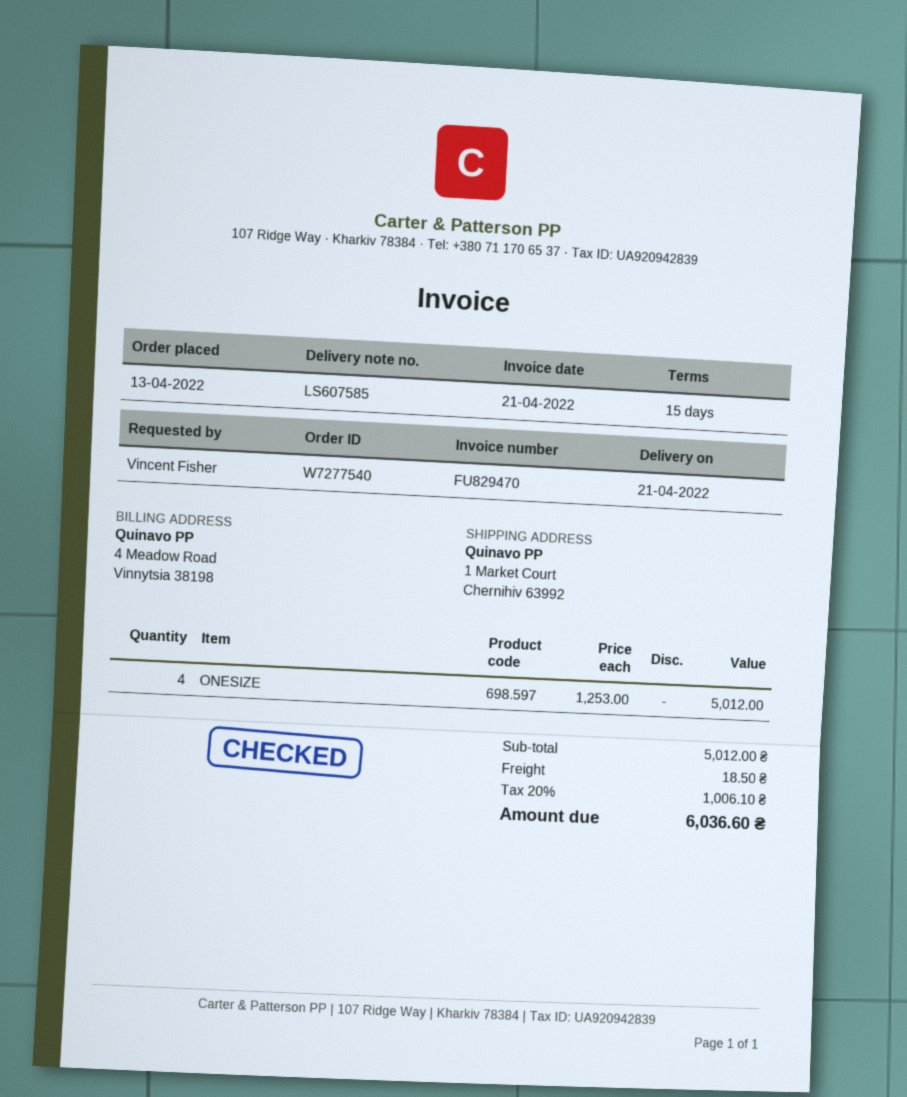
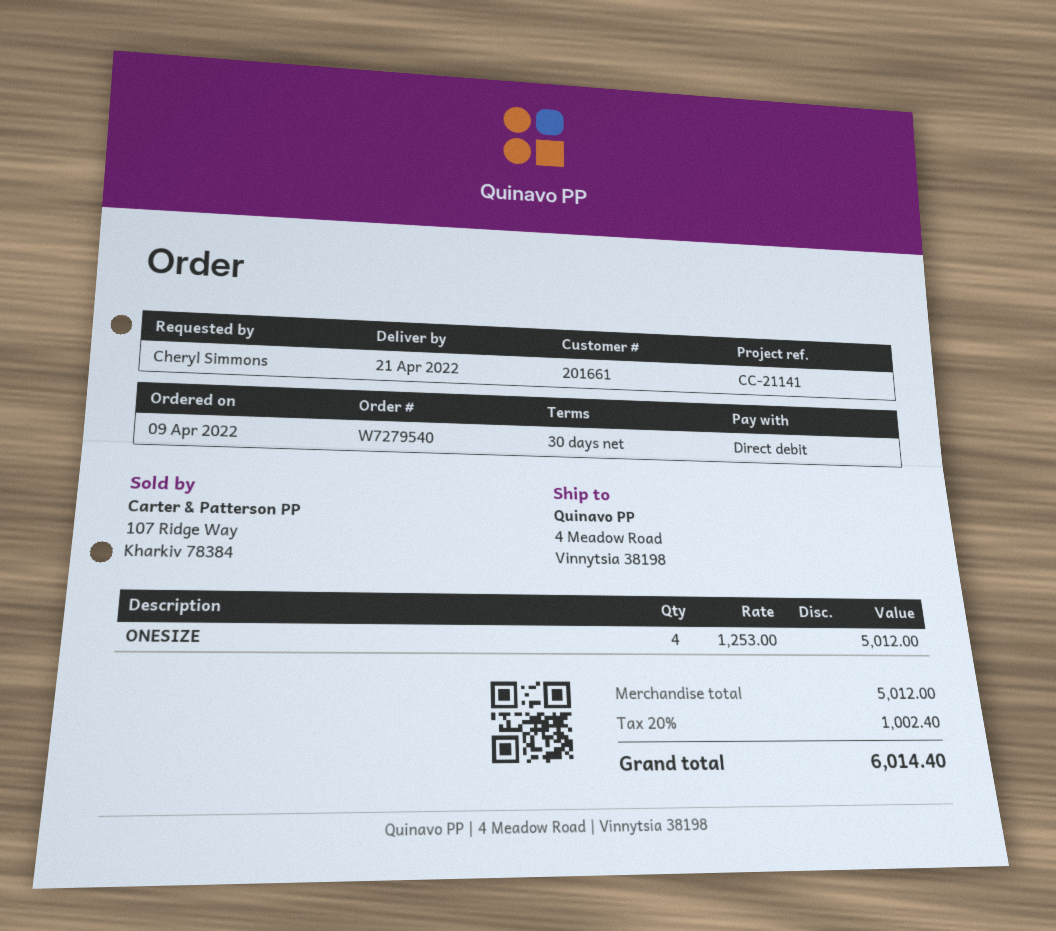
order number: W7277540 -> W7279540
order date: 2022-04-13 -> 2022-04-09
payment terms: 15 days -> 30 days
ordered by: Vincent Fisher -> Cheryl Simmons
ship to: 1 Market Court, Chernihiv 63992 -> 4 Meadow Road, Vinnytsia 38198
shipping: 18.50 -> none
tax: 20% = 1006.10 -> 20% = 1002.40
total: 6036.60 -> 6014.40

